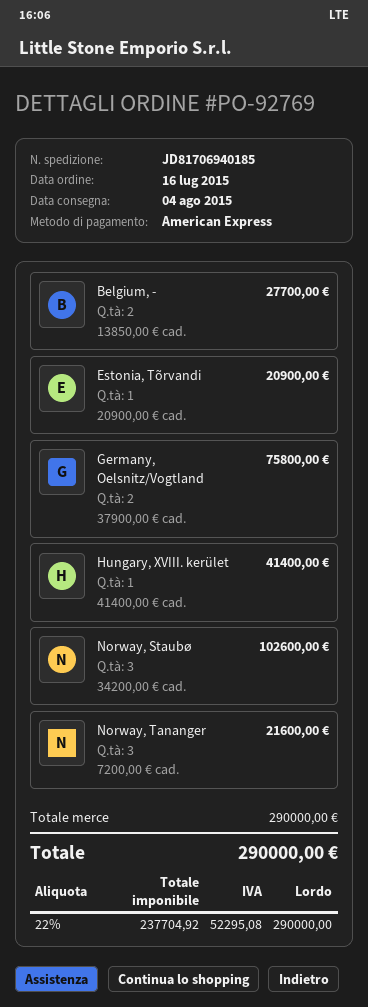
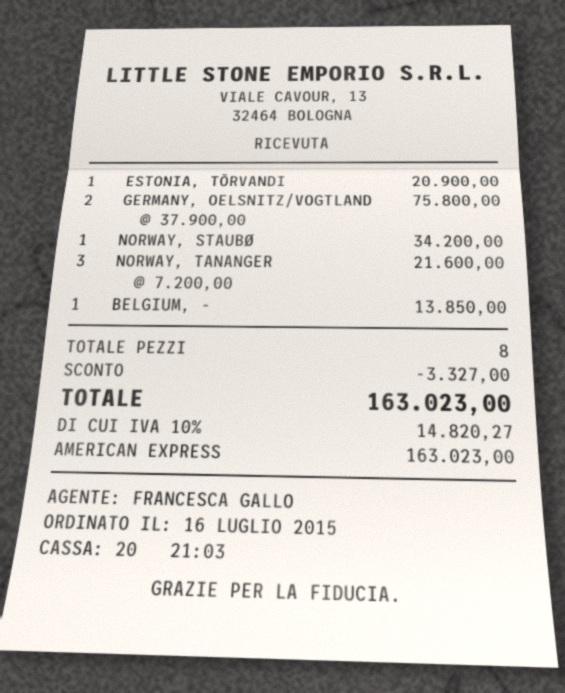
Belgium, -: 2 x 13850.00 = 27700.00 -> 1 x 13850.00 = 13850.00
Hungary, XVIII. kerület: 1 x 41400.00 = 41400.00 -> none
Norway, Staubø: 3 x 34200.00 = 102600.00 -> 1 x 34200.00 = 34200.00
discount: none -> 3327.00
tax: 22% = 52295.08 -> 10% = 14820.27
total: 290000.00 -> 163023.00

